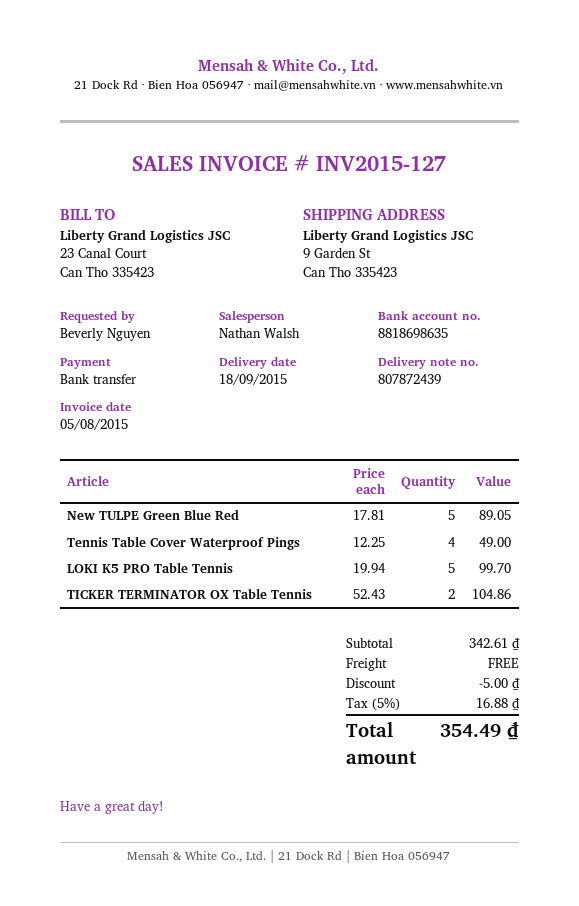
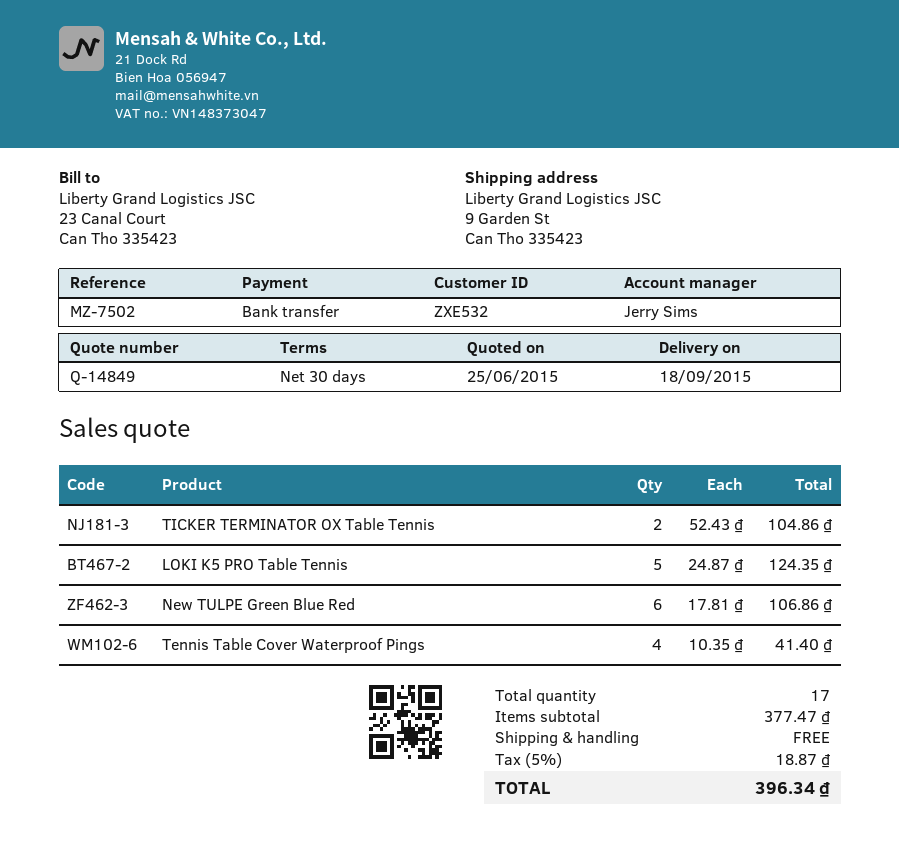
sales rep: Nathan Walsh -> Jerry Sims
New TULPE Green Blue Red: 5 x 17.81 = 89.05 -> 6 x 17.81 = 106.86
Tennis Table Cover Waterproof Pings: 4 x 12.25 = 49.00 -> 4 x 10.35 = 41.40
LOKI K5 PRO Table Tennis: 5 x 19.94 = 99.70 -> 5 x 24.87 = 124.35
subtotal: 342.61 -> 377.47
discount: 5.00 -> none
tax: 5% = 16.88 -> 5% = 18.87
total: 354.49 -> 396.34

